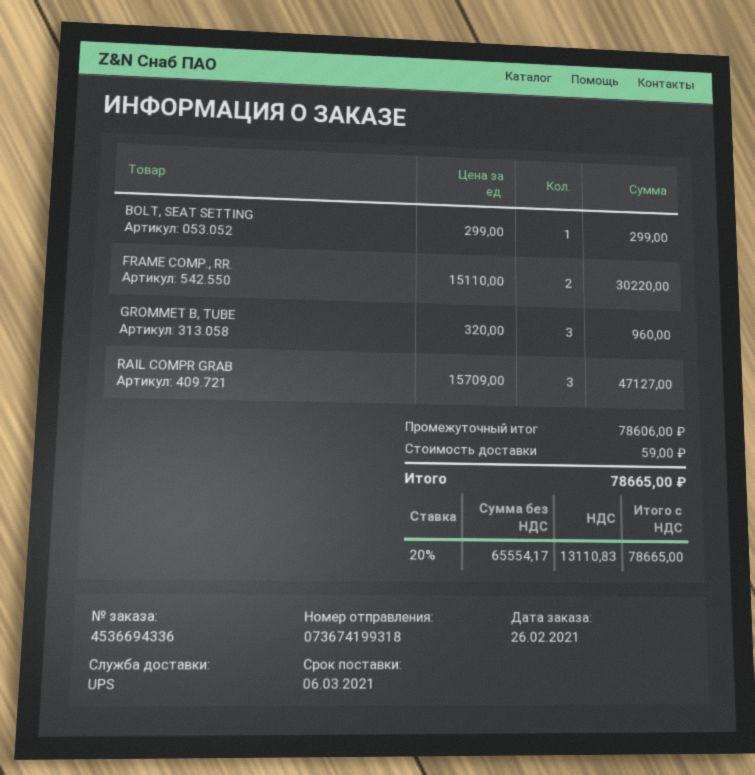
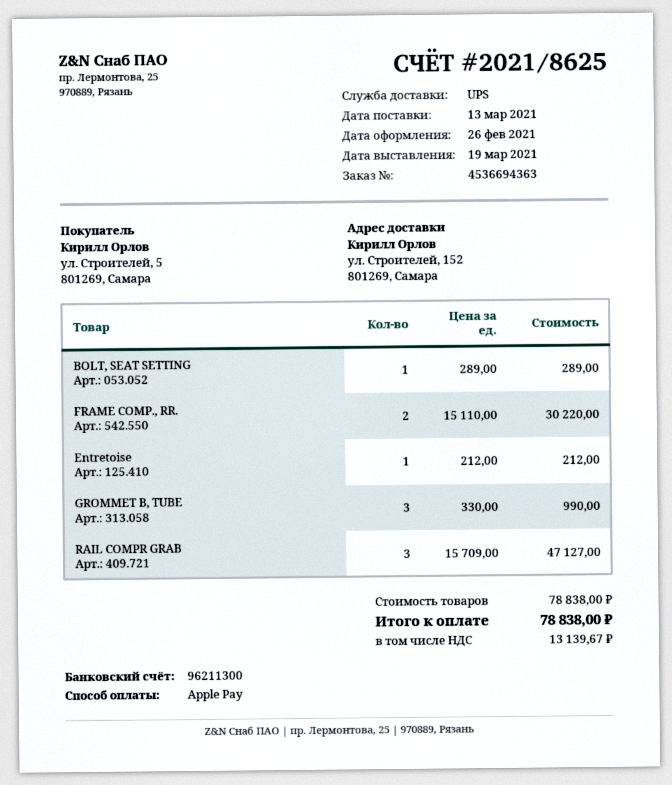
order number: 4536694336 -> 4536694363
delivery date: 2021-03-06 -> 2021-03-13
BOLT, SEAT SETTING: 1 x 299.00 = 299.00 -> 1 x 289.00 = 289.00
GROMMET B, TUBE: 3 x 320.00 = 960.00 -> 3 x 330.00 = 990.00
Entretoise: none -> 1 x 212.00 = 212.00
subtotal: 78606.00 -> 78838.00
shipping: 59.00 -> none
tax: 13110.83 -> 13139.67
total: 78665.00 -> 78838.00

